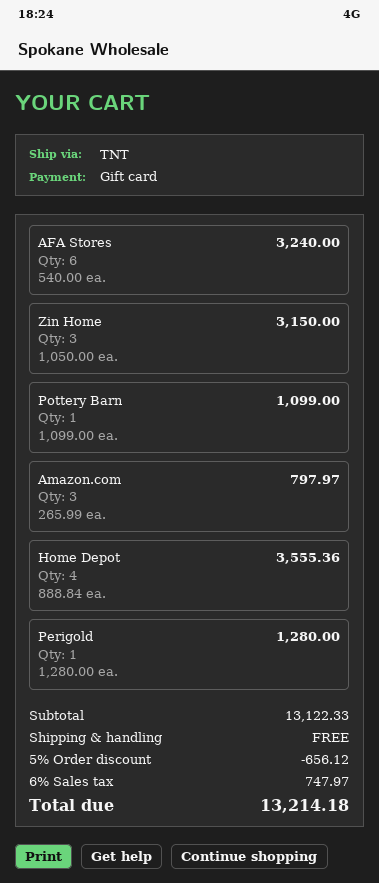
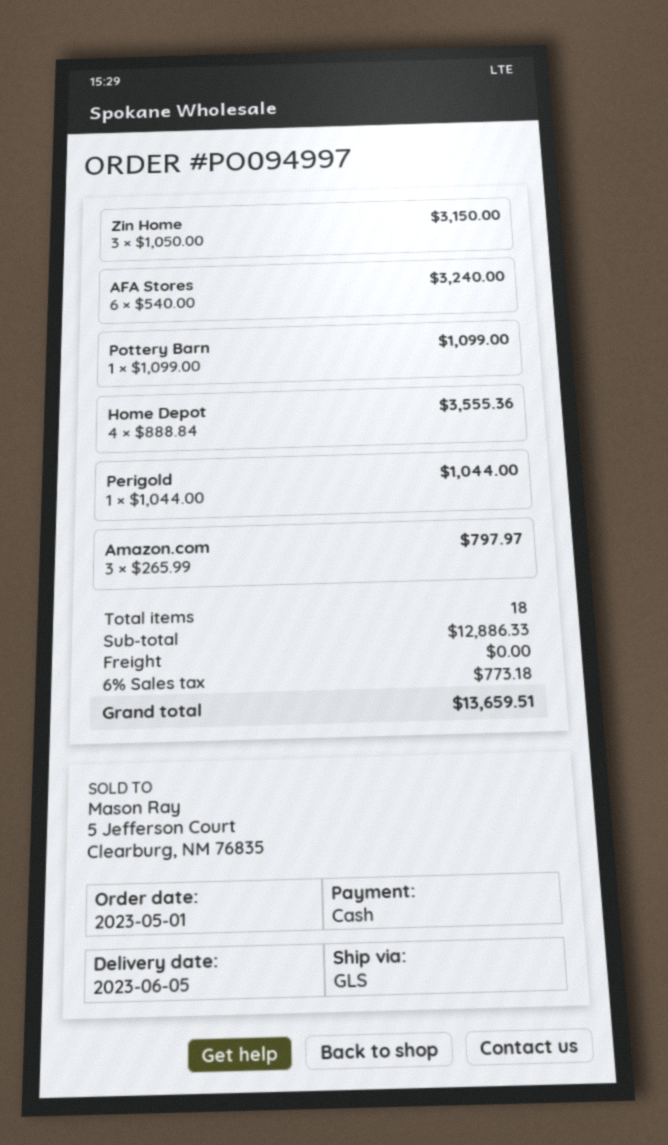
payment method: gift card -> cash
shipping method: TNT -> GLS
Perigold: 1 x 1280.00 = 1280.00 -> 1 x 1044.00 = 1044.00
subtotal: 13122.33 -> 12886.33
discount: 5% = 656.12 -> none
tax: 6% = 747.97 -> 6% = 773.18
total: 13214.18 -> 13659.51

